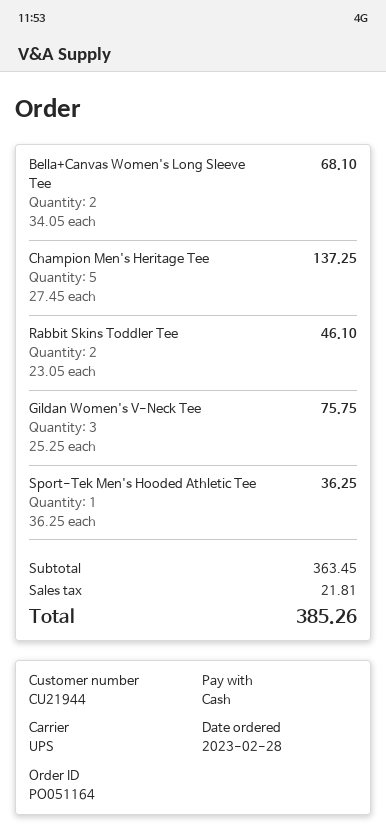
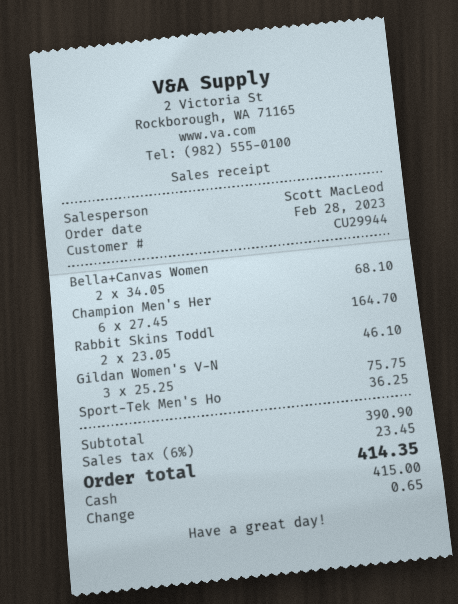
customer number: CU21944 -> CU29944
Champion Men's Heritage Tee: 5 x 27.45 = 137.25 -> 6 x 27.45 = 164.70
subtotal: 363.45 -> 390.90
tax: 21.81 -> 23.45
total: 385.26 -> 414.35

